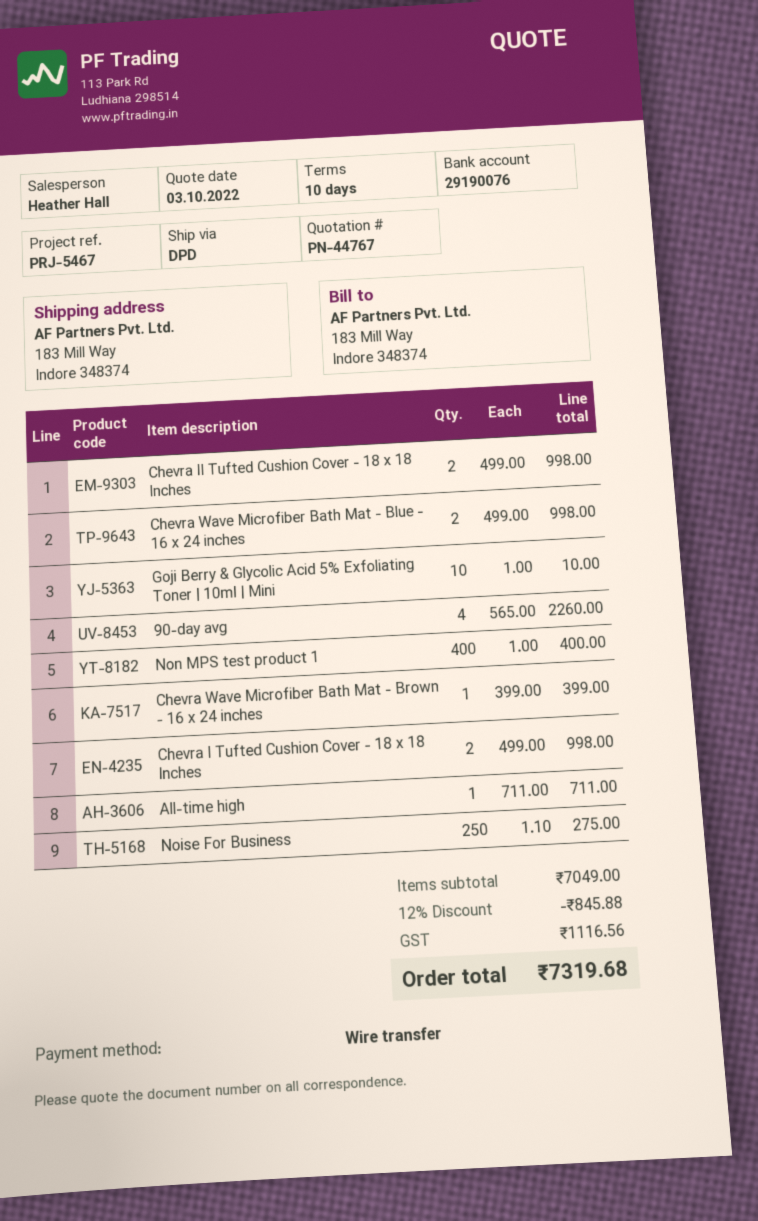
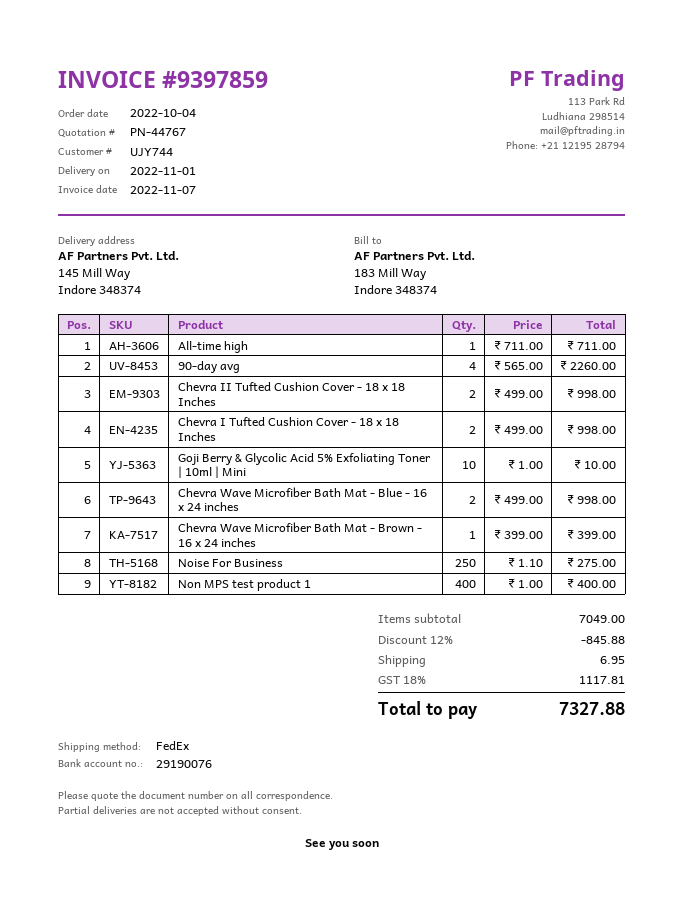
shipping method: DPD -> FedEx
ship to: 183 Mill Way, Indore 348374 -> 145 Mill Way, Indore 348374
shipping: none -> 6.95
tax: 1116.56 -> 1117.81
total: 7319.68 -> 7327.88

